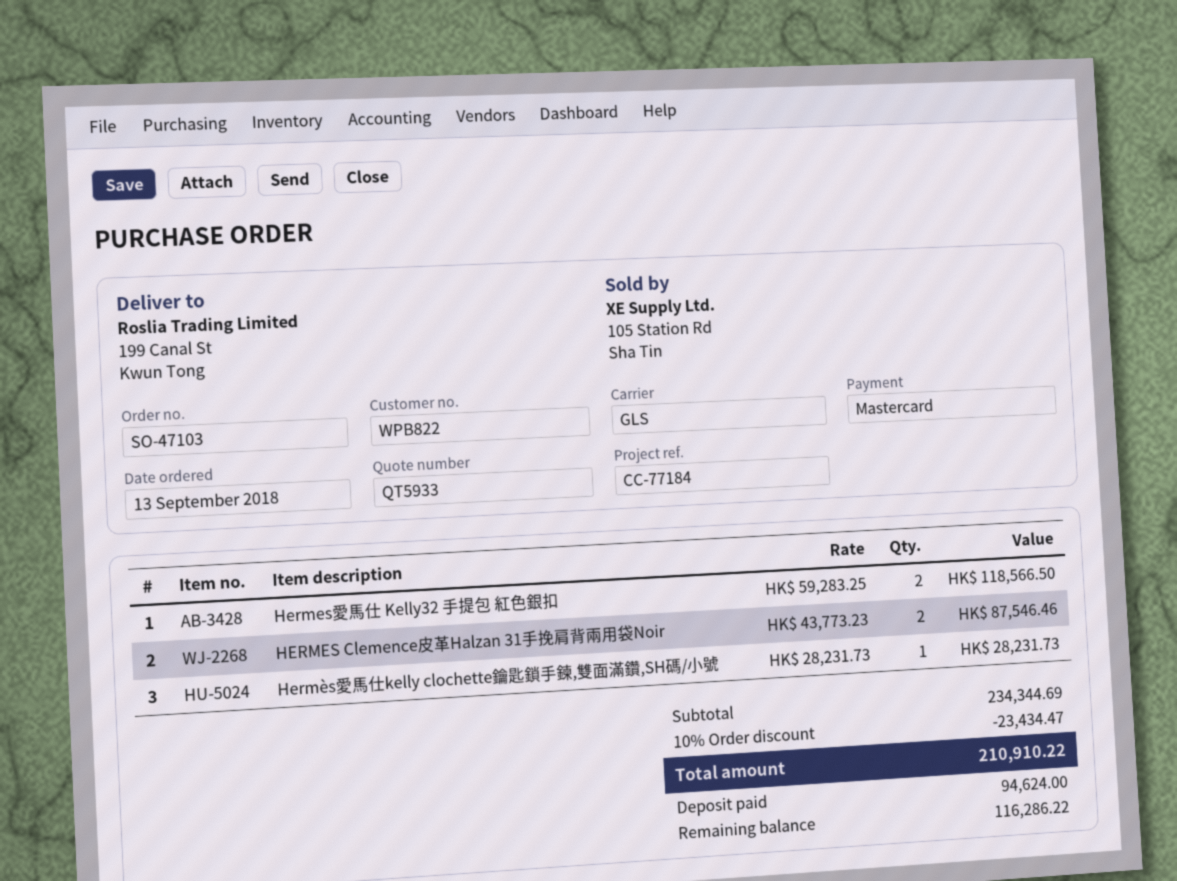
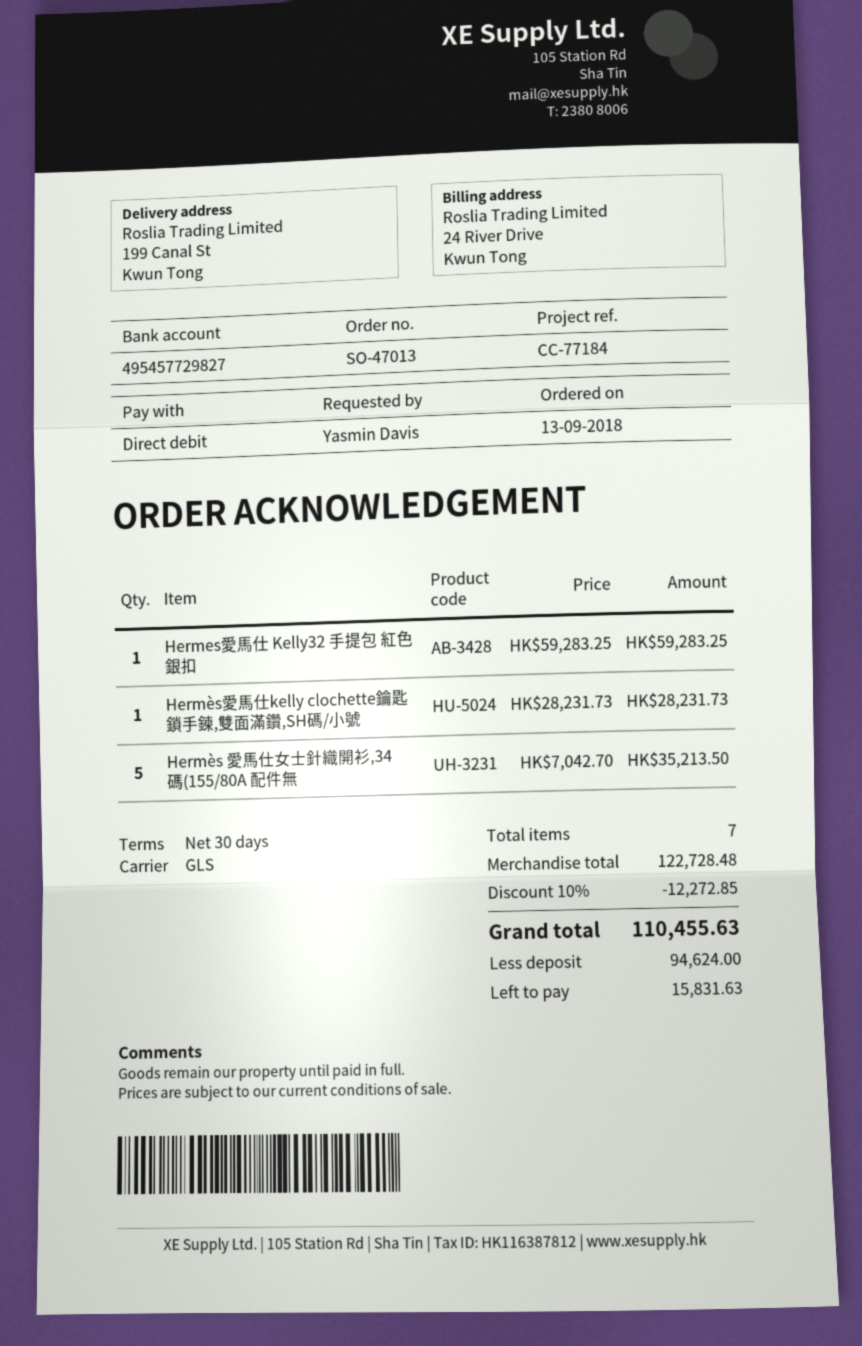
order number: SO-47103 -> SO-47013
payment method: Mastercard -> direct debit
Hermes愛馬仕 Kelly32 手提包 紅色銀扣: 2 x 59283.25 = 118566.50 -> 1 x 59283.25 = 59283.25
HERMES Clemence皮革Halzan 31手挽肩背兩用袋Noir: 2 x 43773.23 = 87546.46 -> none
Hermès 愛馬仕女士針織開衫,34碼(155/80A 配件無: none -> 5 x 7042.70 = 35213.50
subtotal: 234344.69 -> 122728.48
discount: 10% = 23434.47 -> 10% = 12272.85
total: 210910.22 -> 110455.63
balance: 116286.22 -> 15831.63

